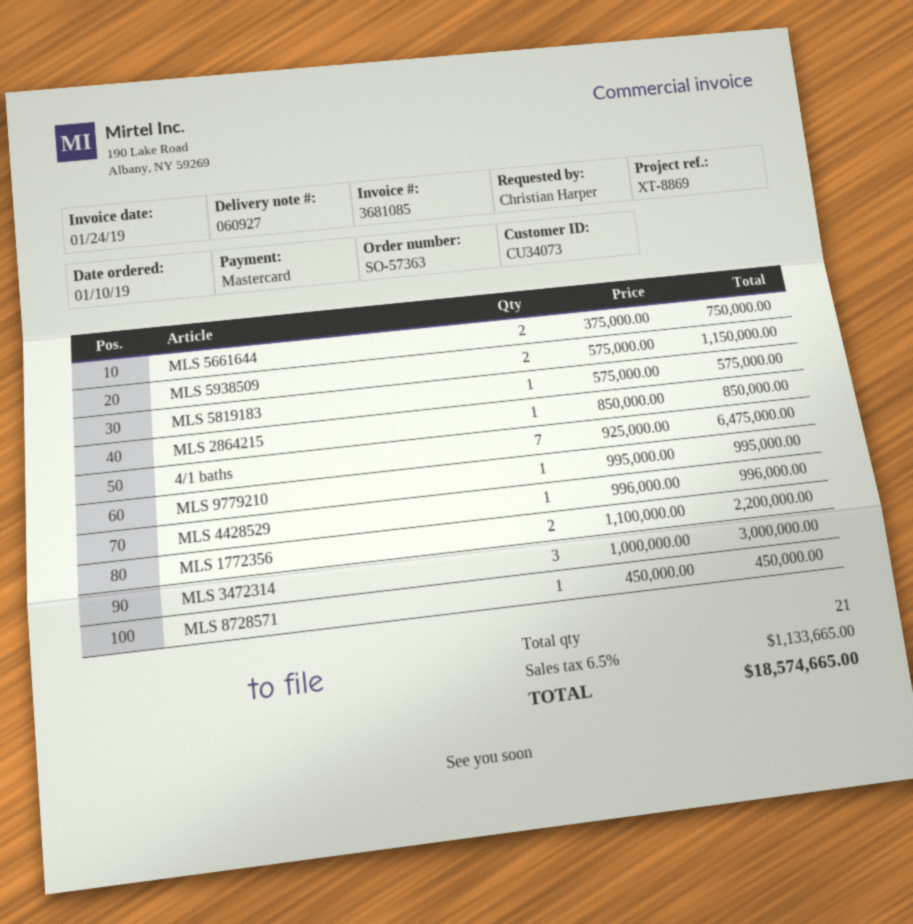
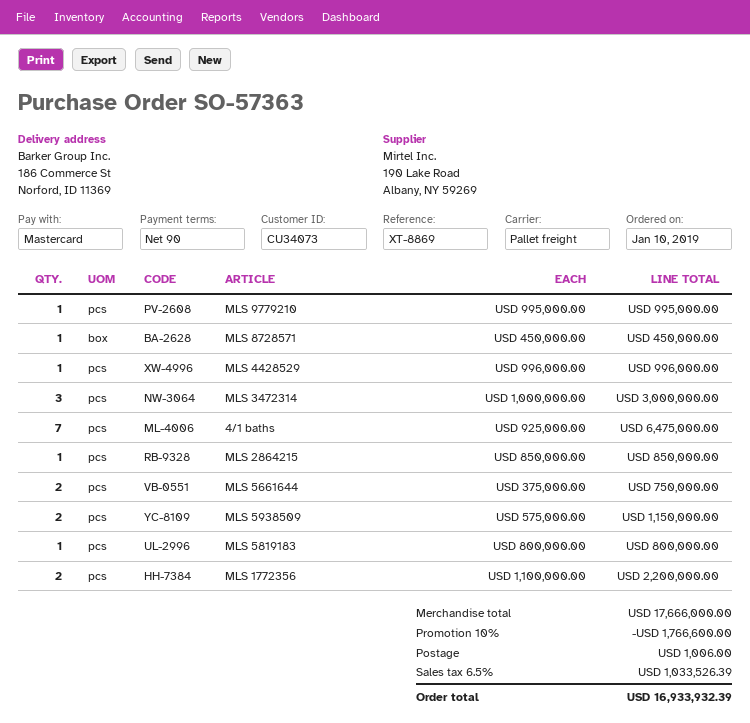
MLS 5819183: 1 x 575000.00 = 575000.00 -> 1 x 800000.00 = 800000.00
discount: none -> 10% = 1766600.00
shipping: none -> 1006.00
tax: 6.5% = 1133665.00 -> 6.5% = 1033526.39
total: 18574665.00 -> 16933932.39

